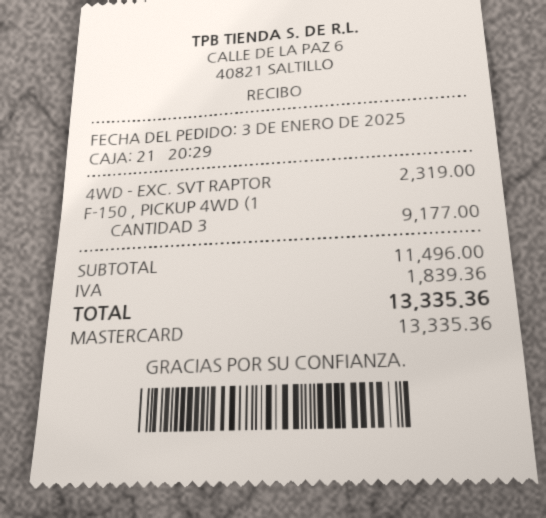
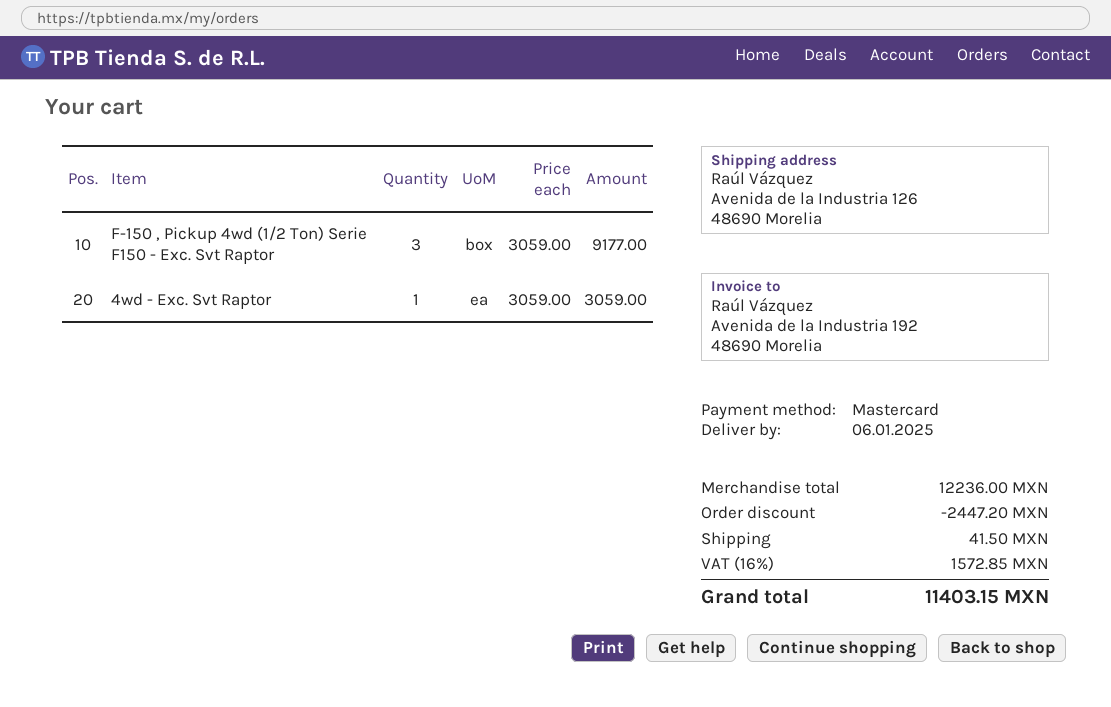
4WD - EXC. SVT RAPTOR: 1 for 2319.00 -> 1 for 3059.00
subtotal: 11496.00 -> 12236.00
discount: none -> 2447.20
shipping: none -> 41.50
tax: 1839.36 -> 1572.85
total: 13335.36 -> 11403.15

